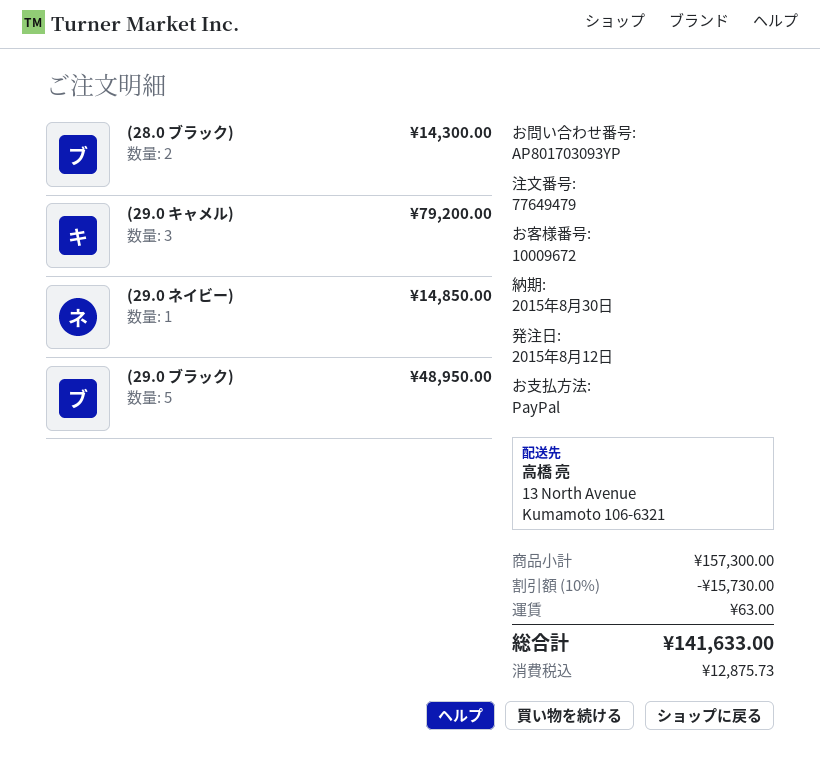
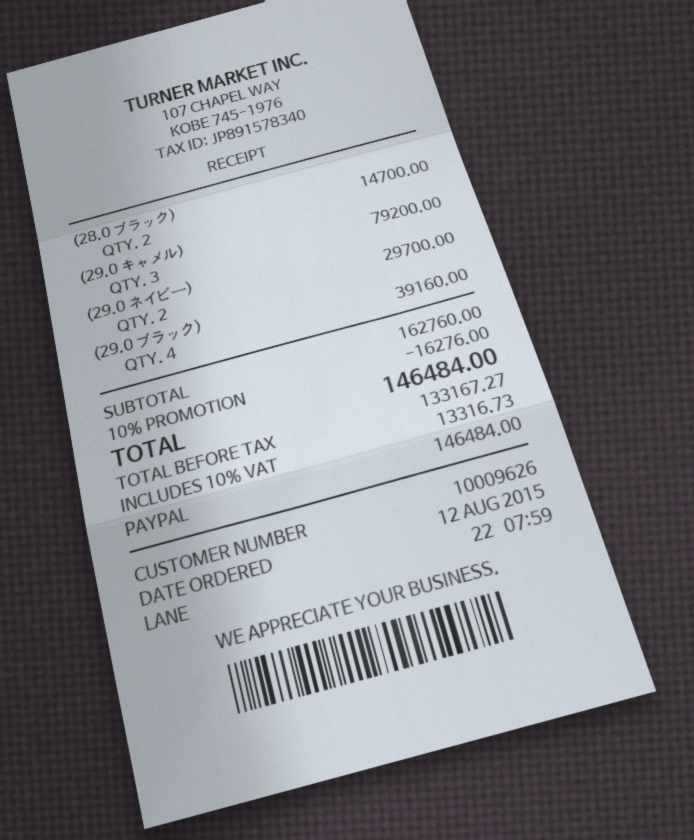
customer number: 10009672 -> 10009626
(28.0 ブラック): 2 for 14300.00 -> 2 for 14700.00
(29.0 ネイビー): 1 for 14850.00 -> 2 for 29700.00
(29.0 ブラック): 5 for 48950.00 -> 4 for 39160.00
subtotal: 157300.00 -> 162760.00
discount: 10% = 15730.00 -> 10% = 16276.00
shipping: 63.00 -> none
tax: 12875.73 -> 13316.73
total: 141633.00 -> 146484.00

